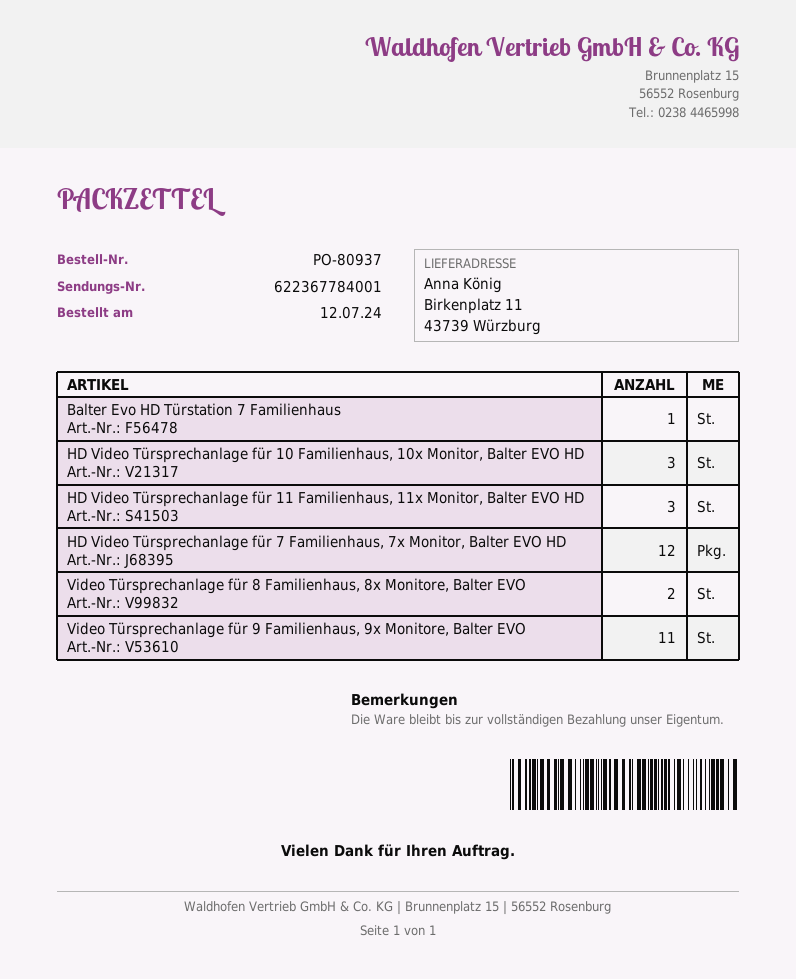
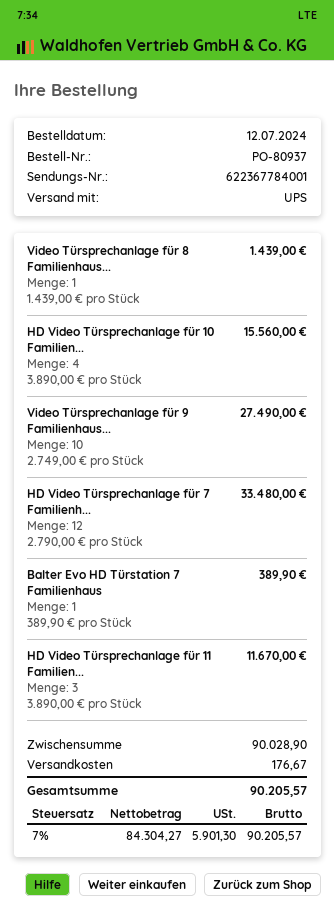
HD Video Türsprechanlage für 10 Familienhaus, 10x Monitor, Balter EVO HD: 3 -> 4
Video Türsprechanlage für 8 Familienhaus, 8x Monitore, Balter EVO: 2 -> 1
Video Türsprechanlage für 9 Familienhaus, 9x Monitore, Balter EVO: 11 -> 10

